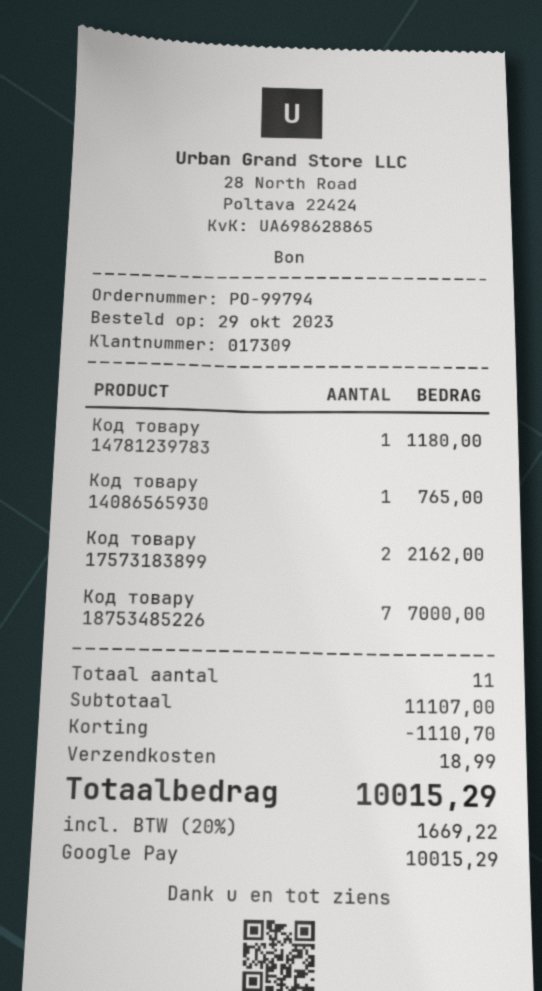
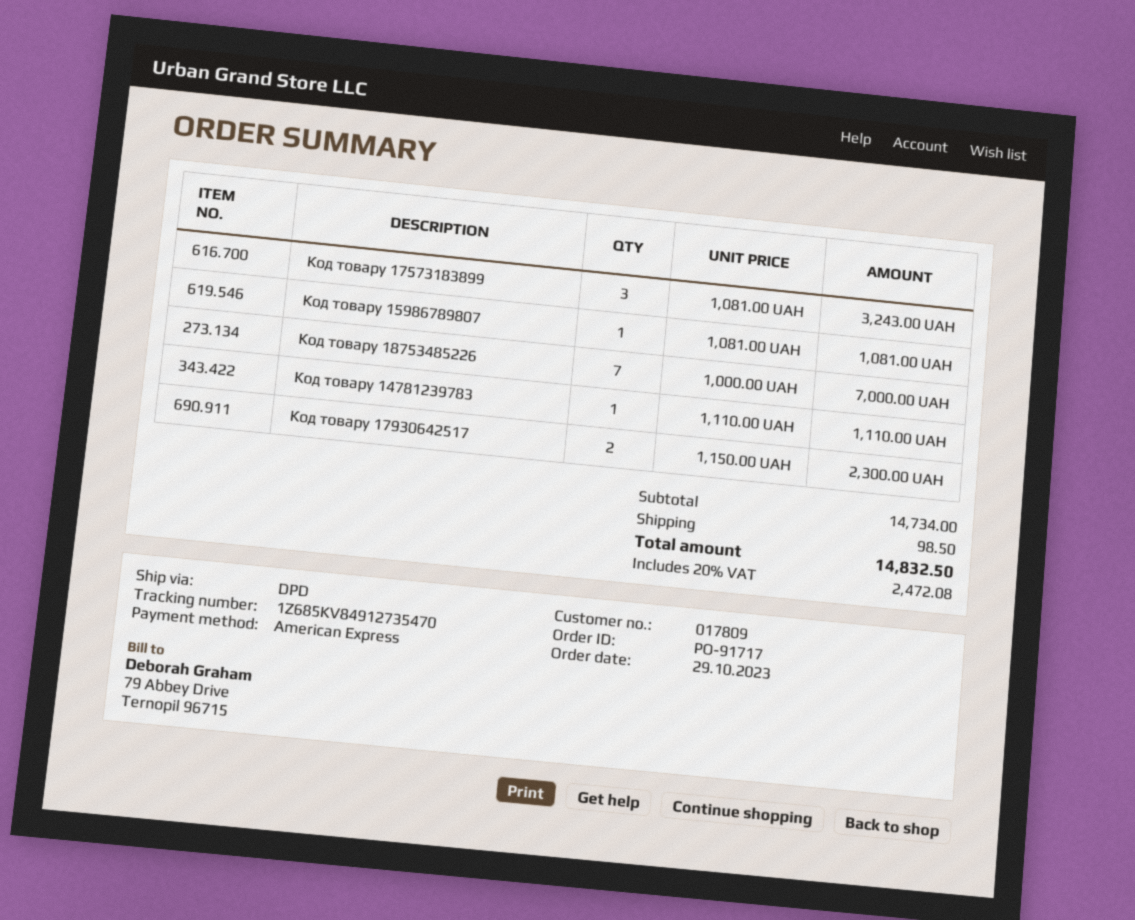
order number: PO-99794 -> PO-91717
customer number: 017309 -> 017809
payment method: Google Pay -> American Express
Код товару 14781239783: 1 for 1180.00 -> 1 for 1110.00
Код товару 14086565930: 1 for 765.00 -> none
Код товару 17573183899: 2 for 2162.00 -> 3 for 3243.00
Код товару 15986789807: none -> 1 for 1081.00
Код товару 17930642517: none -> 2 for 2300.00
subtotal: 11107.00 -> 14734.00
discount: 1110.70 -> none
shipping: 18.99 -> 98.50
tax: 20% = 1669.22 -> 20% = 2472.08
total: 10015.29 -> 14832.50

